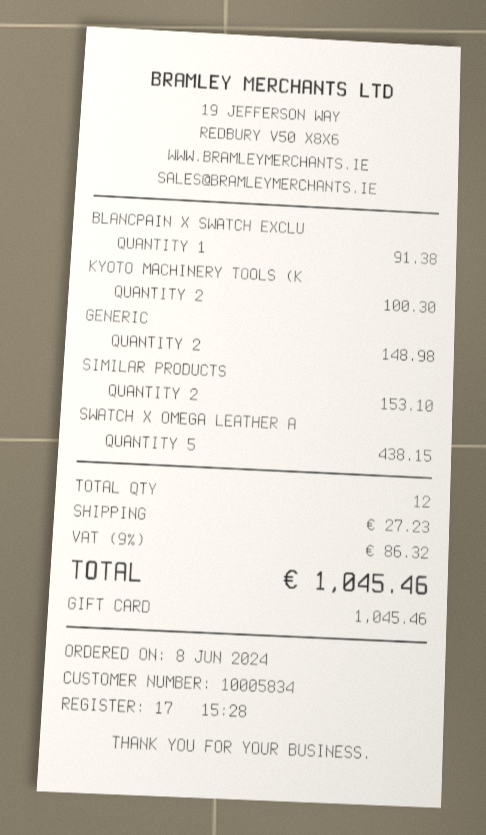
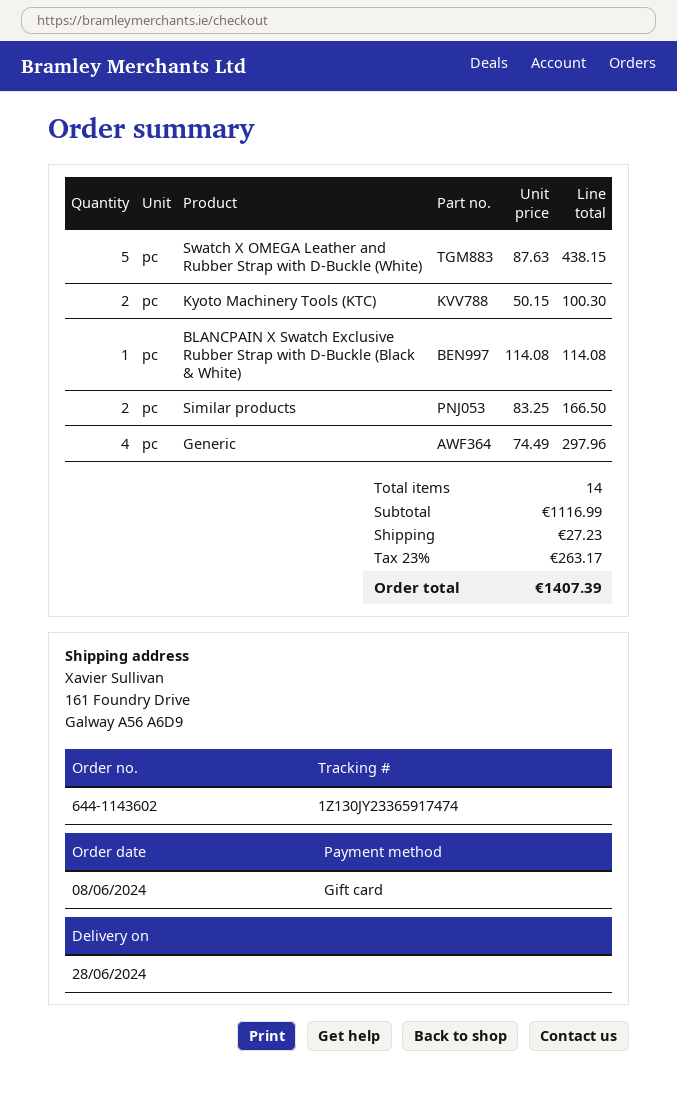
BLANCPAIN X SWATCH EXCLU: 1 for 91.38 -> 1 for 114.08
GENERIC: 2 for 148.98 -> 4 for 297.96
SIMILAR PRODUCTS: 2 for 153.10 -> 2 for 166.50
total quantity: 12 -> 14
tax: 9% = 86.32 -> 23% = 263.17
total: 1045.46 -> 1407.39

